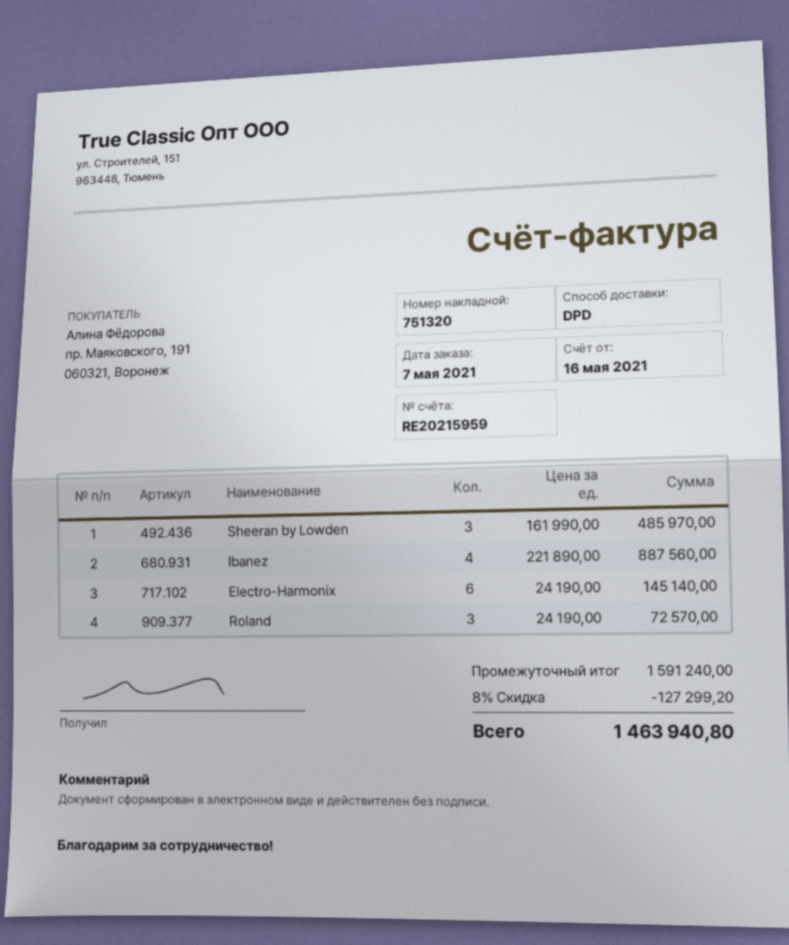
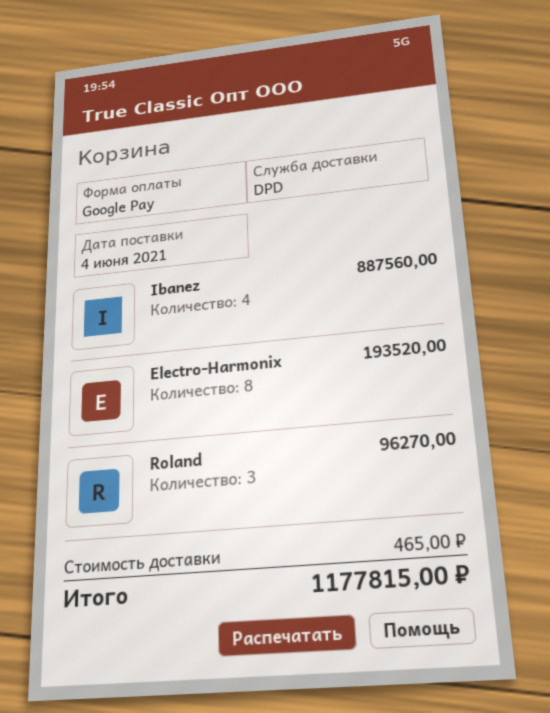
Sheeran by Lowden: 3 for 485970.00 -> none
Electro-Harmonix: 6 for 145140.00 -> 8 for 193520.00
Roland: 3 for 72570.00 -> 3 for 96270.00
discount: 8% = 127299.20 -> none
shipping: none -> 465.00
total: 1463940.80 -> 1177815.00

